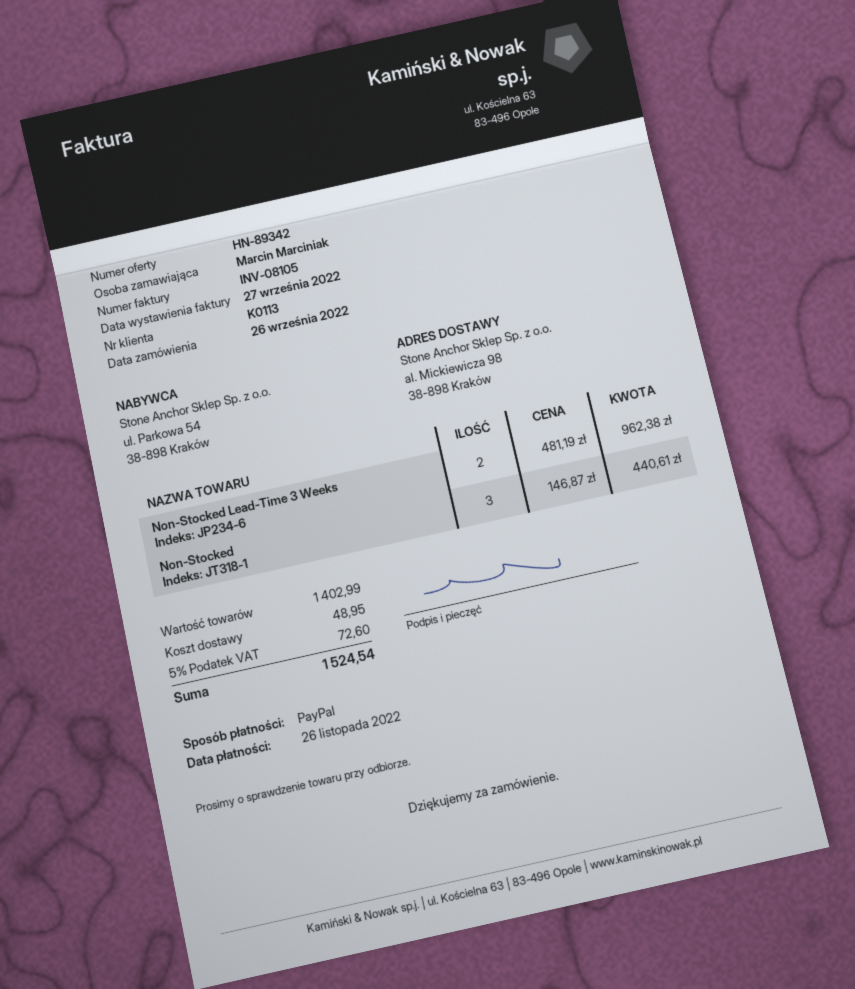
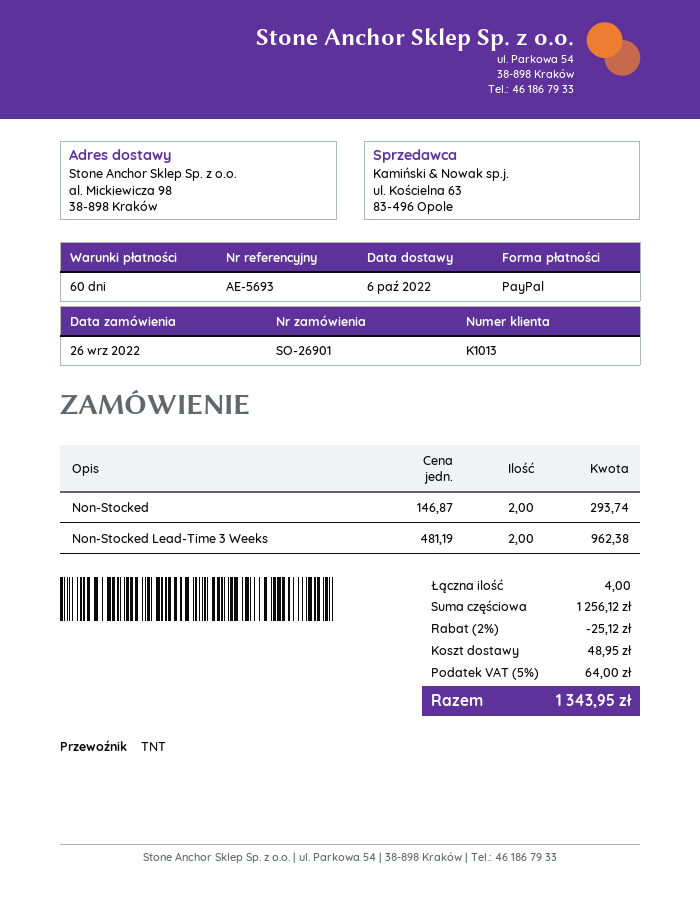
customer number: K0113 -> K1013
Non-Stocked: 3 x 146.87 = 440.61 -> 2 x 146.87 = 293.74
subtotal: 1402.99 -> 1256.12
discount: none -> 2% = 25.12
tax: 5% = 72.60 -> 5% = 64.00
total: 1524.54 -> 1343.95

